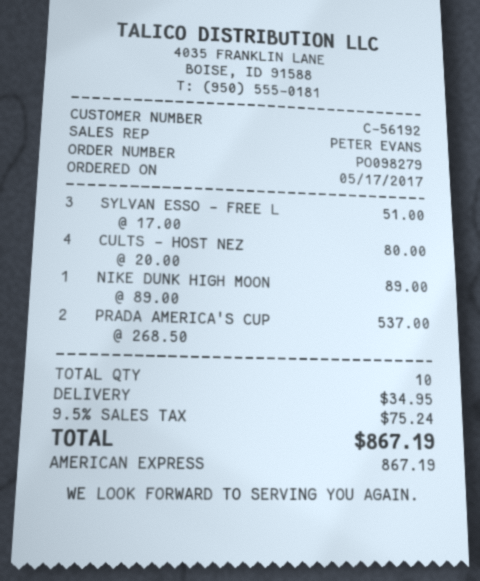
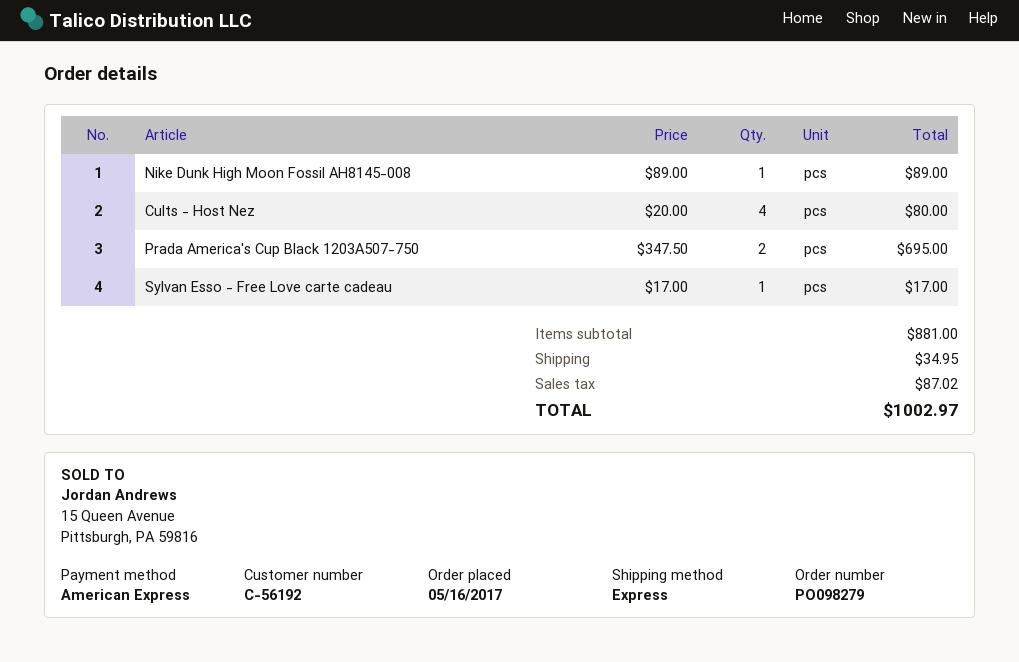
order date: 2017-05-17 -> 2017-05-16
SYLVAN ESSO - FREE L: 3 x 17.00 = 51.00 -> 1 x 17.00 = 17.00
PRADA AMERICA'S CUP: 2 x 268.50 = 537.00 -> 2 x 347.50 = 695.00
tax: 75.24 -> 87.02
total: 867.19 -> 1002.97

